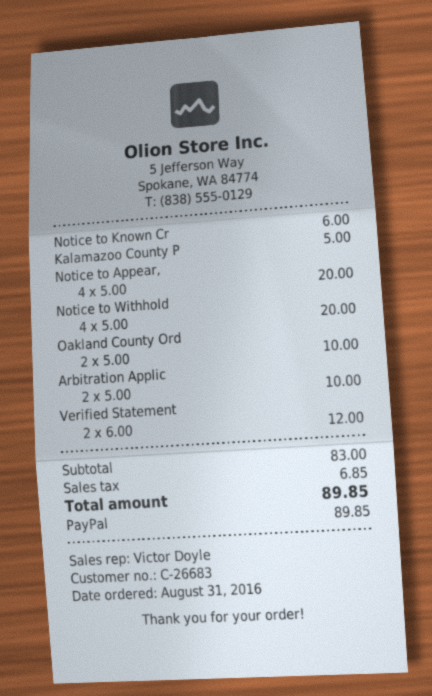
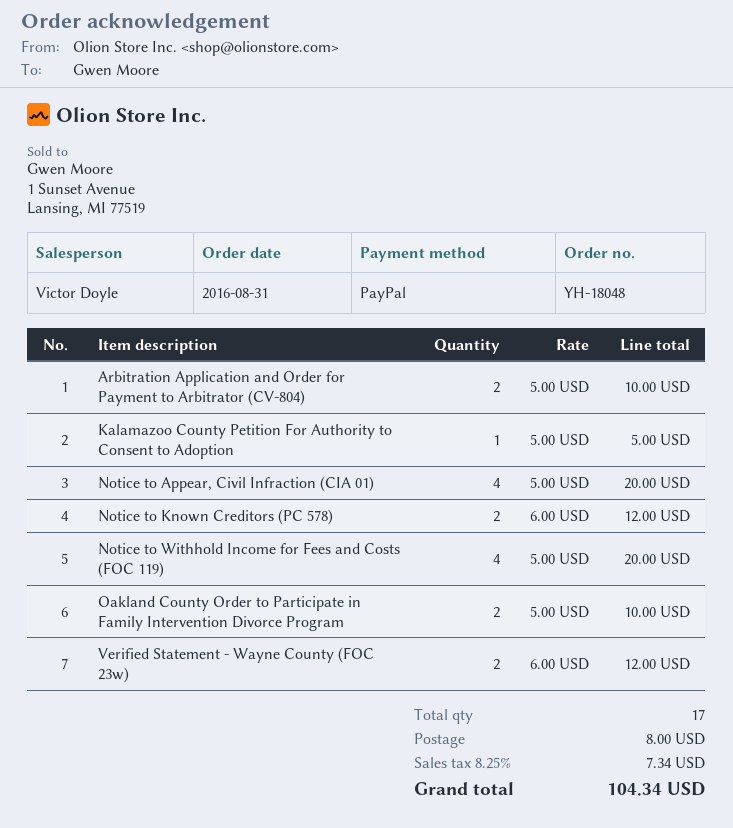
Notice to Known Cr: 1 x 6.00 = 6.00 -> 2 x 6.00 = 12.00
shipping: none -> 8.00
tax: 6.85 -> 7.34
total: 89.85 -> 104.34

